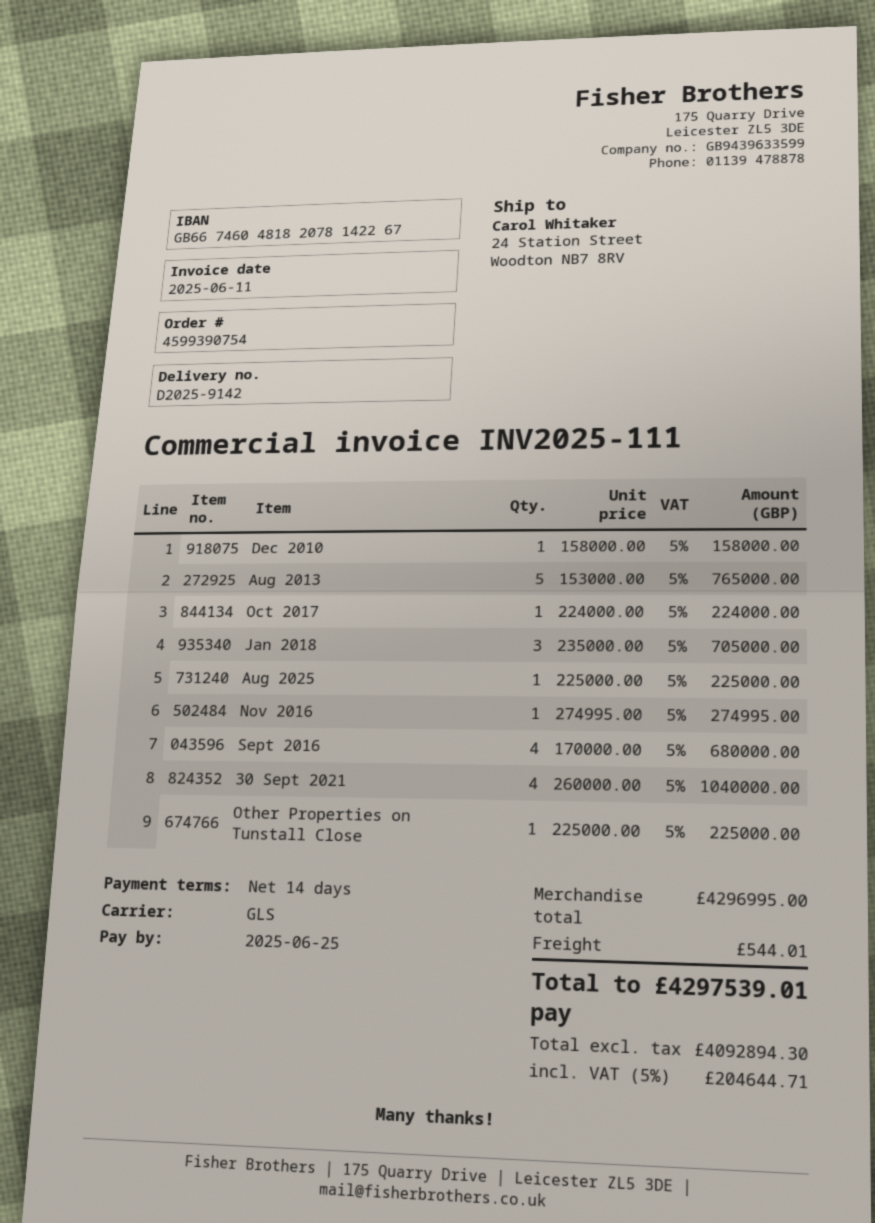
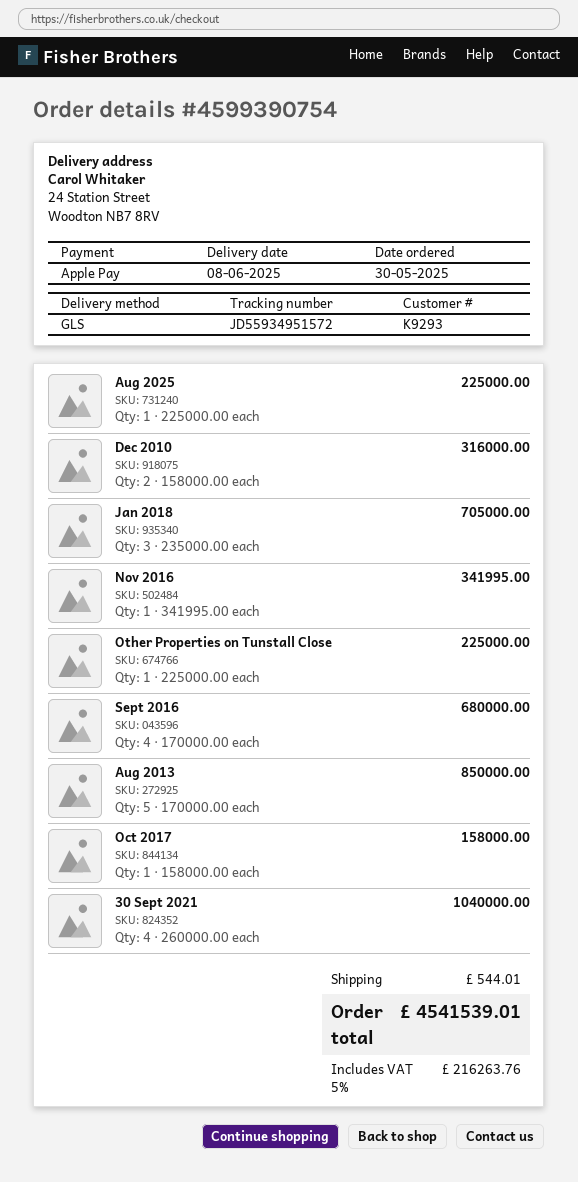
Dec 2010: 1 x 158000.00 = 158000.00 -> 2 x 158000.00 = 316000.00
Aug 2013: 5 x 153000.00 = 765000.00 -> 5 x 170000.00 = 850000.00
Oct 2017: 1 x 224000.00 = 224000.00 -> 1 x 158000.00 = 158000.00
Nov 2016: 1 x 274995.00 = 274995.00 -> 1 x 341995.00 = 341995.00
tax: 5% = 204644.71 -> 5% = 216263.76
total: 4297539.01 -> 4541539.01

